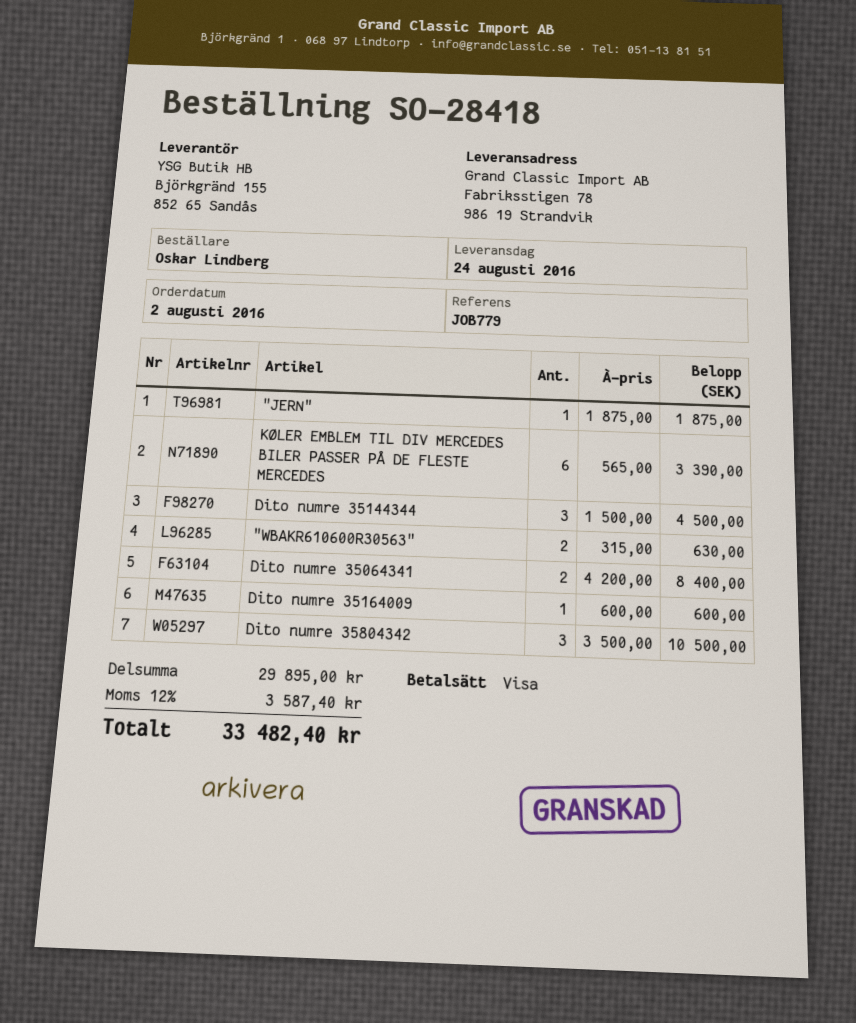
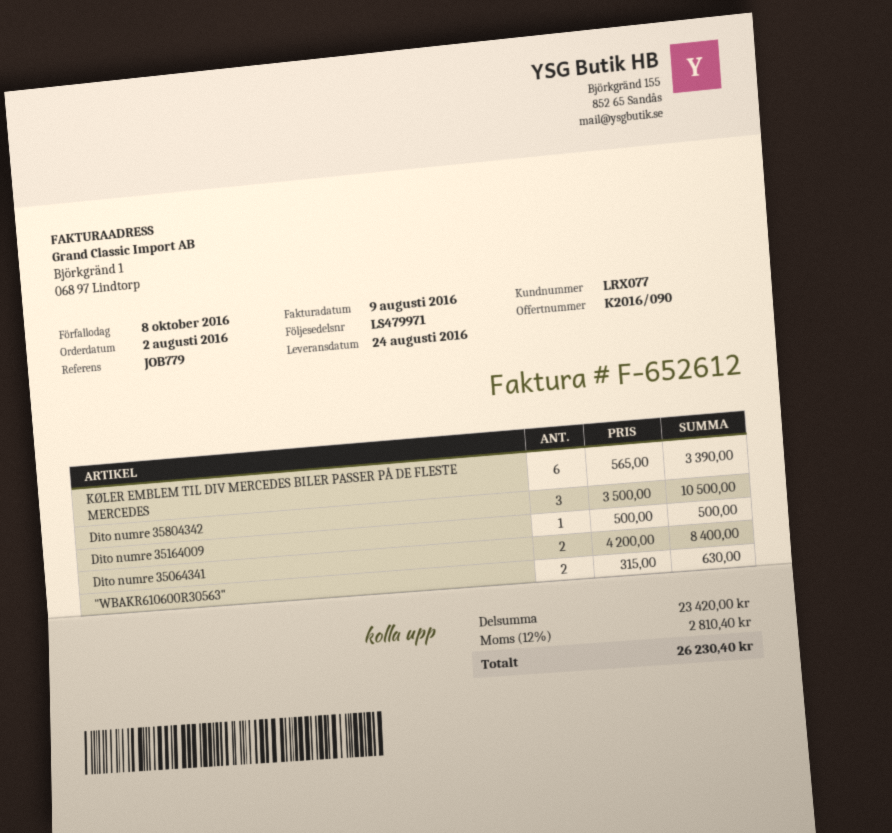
"JERN": 1 x 1875.00 = 1875.00 -> none
Dito numre 35144344: 3 x 1500.00 = 4500.00 -> none
Dito numre 35164009: 1 x 600.00 = 600.00 -> 1 x 500.00 = 500.00
subtotal: 29895.00 -> 23420.00
tax: 12% = 3587.40 -> 12% = 2810.40
total: 33482.40 -> 26230.40

